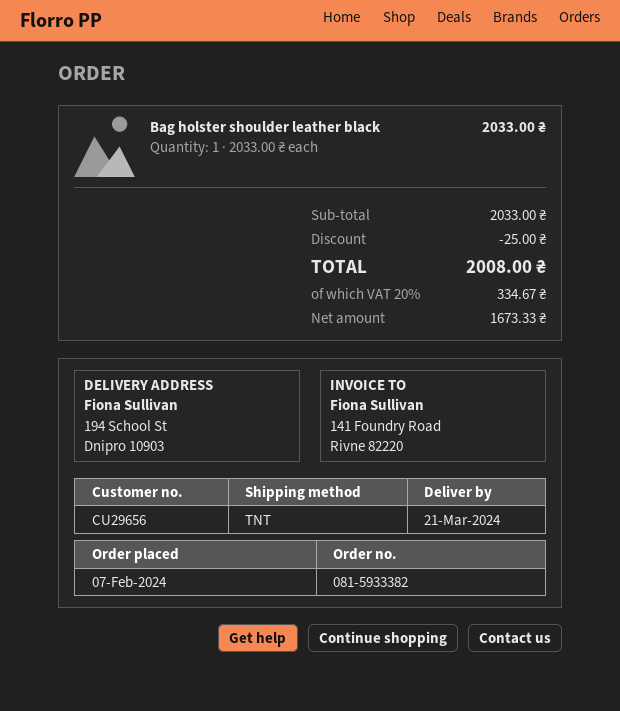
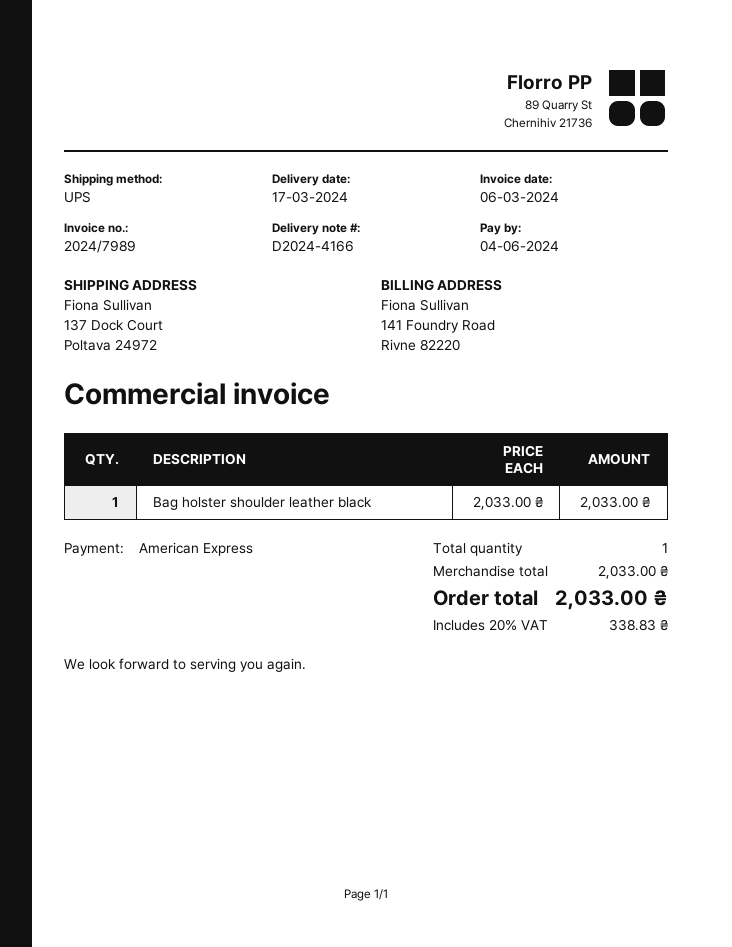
delivery date: 2024-03-21 -> 2024-03-17
shipping method: TNT -> UPS
ship to: 194 School St, Dnipro 10903 -> 137 Dock Court, Poltava 24972
discount: 25.00 -> none
tax: 20% = 334.67 -> 20% = 338.83
total: 2008.00 -> 2033.00

